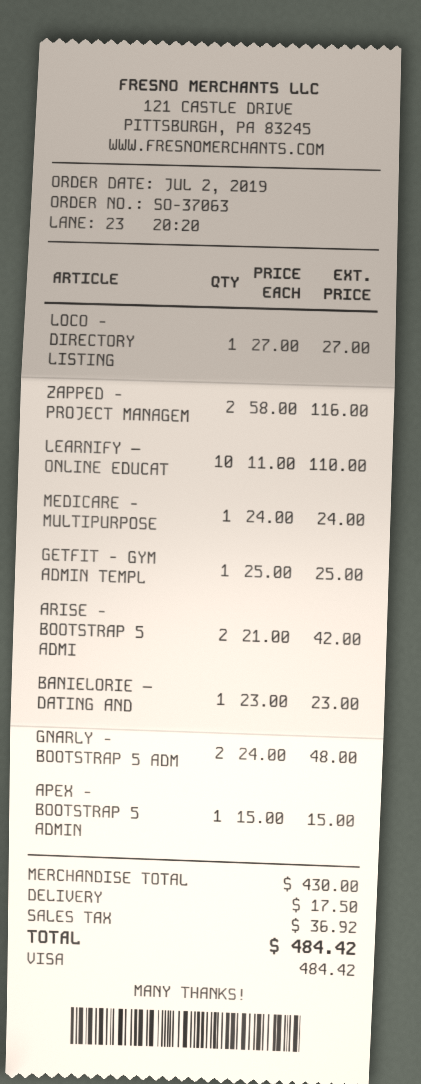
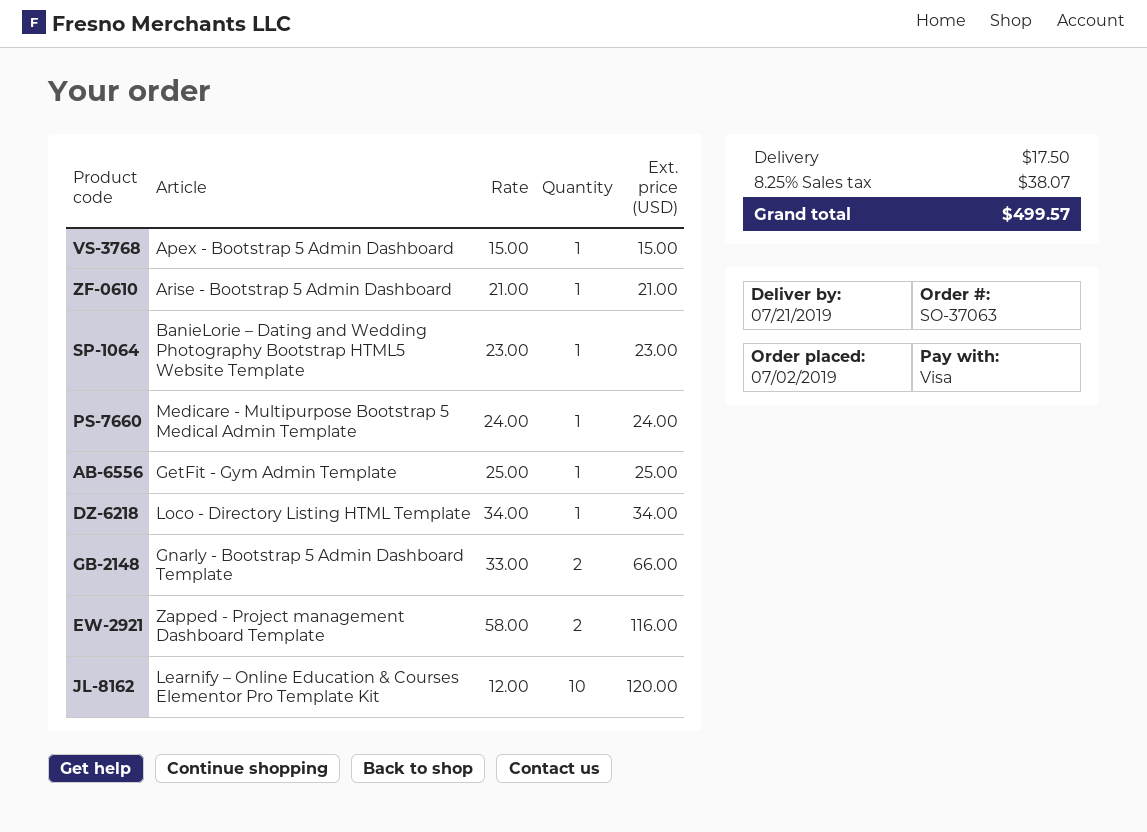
LOCO - DIRECTORY LISTING: 1 x 27.00 = 27.00 -> 1 x 34.00 = 34.00
LEARNIFY – ONLINE EDUCAT: 10 x 11.00 = 110.00 -> 10 x 12.00 = 120.00
ARISE - BOOTSTRAP 5 ADMI: 2 x 21.00 = 42.00 -> 1 x 21.00 = 21.00
GNARLY - BOOTSTRAP 5 ADM: 2 x 24.00 = 48.00 -> 2 x 33.00 = 66.00
tax: 36.92 -> 38.07
total: 484.42 -> 499.57

